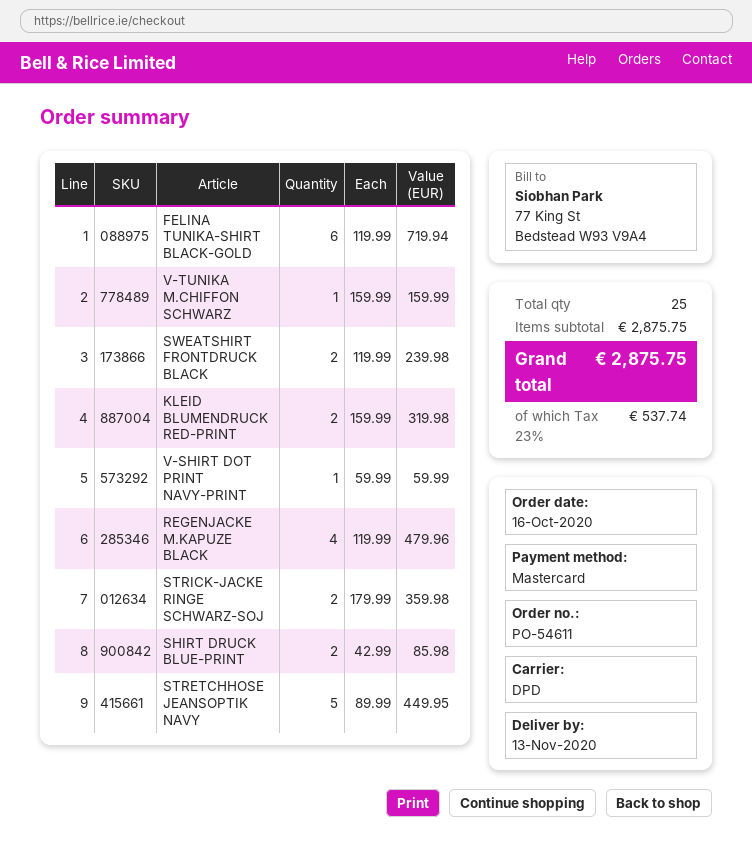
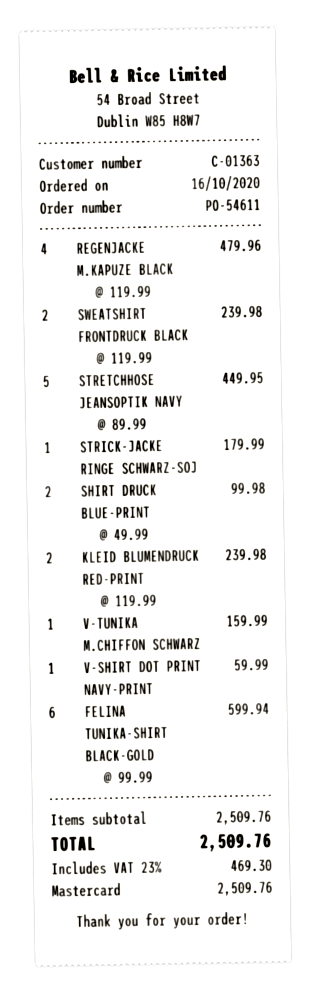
FELINA TUNIKA-SHIRT BLACK-GOLD: 6 x 119.99 = 719.94 -> 6 x 99.99 = 599.94
KLEID BLUMENDRUCK RED-PRINT: 2 x 159.99 = 319.98 -> 2 x 119.99 = 239.98
STRICK-JACKE RINGE SCHWARZ-SOJ: 2 x 179.99 = 359.98 -> 1 x 179.99 = 179.99
SHIRT DRUCK BLUE-PRINT: 2 x 42.99 = 85.98 -> 2 x 49.99 = 99.98
subtotal: 2875.75 -> 2509.76
tax: 23% = 537.74 -> 23% = 469.30
total: 2875.75 -> 2509.76

